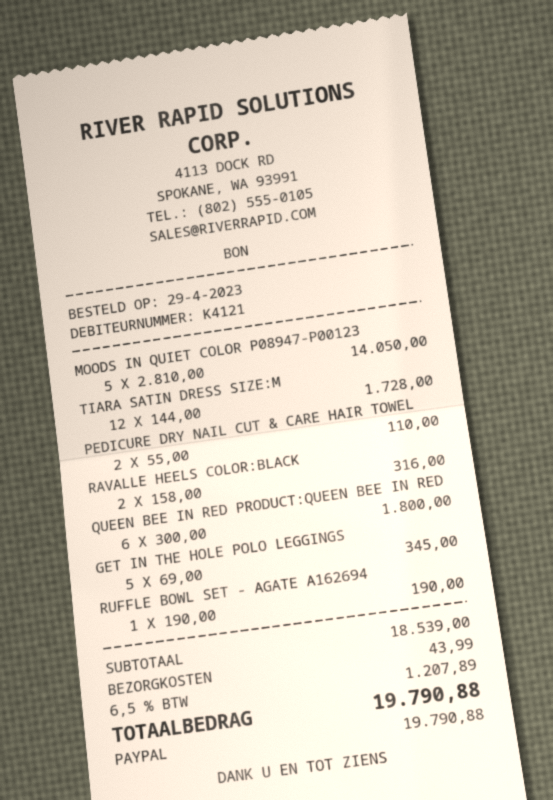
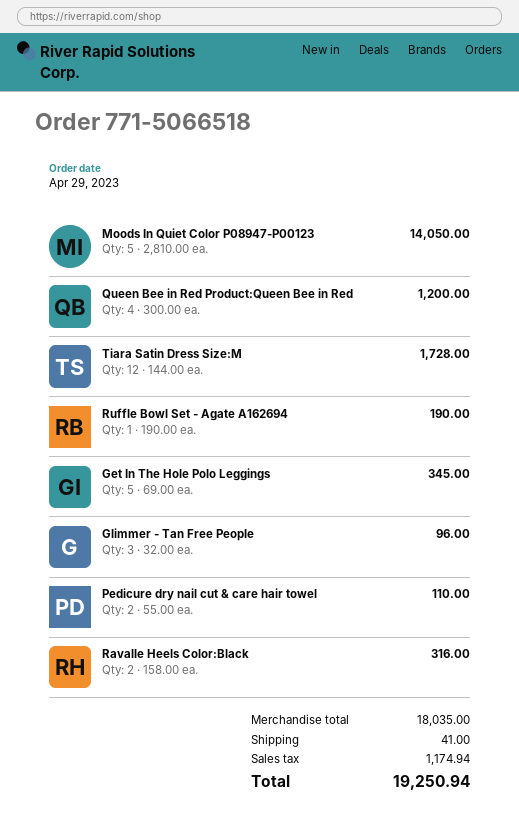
QUEEN BEE IN RED PRODUCT:QUEEN BEE IN RED: 6 x 300.00 = 1800.00 -> 4 x 300.00 = 1200.00
Glimmer - Tan Free People: none -> 3 x 32.00 = 96.00
subtotal: 18539.00 -> 18035.00
shipping: 43.99 -> 41.00
tax: 1207.89 -> 1174.94
total: 19790.88 -> 19250.94

